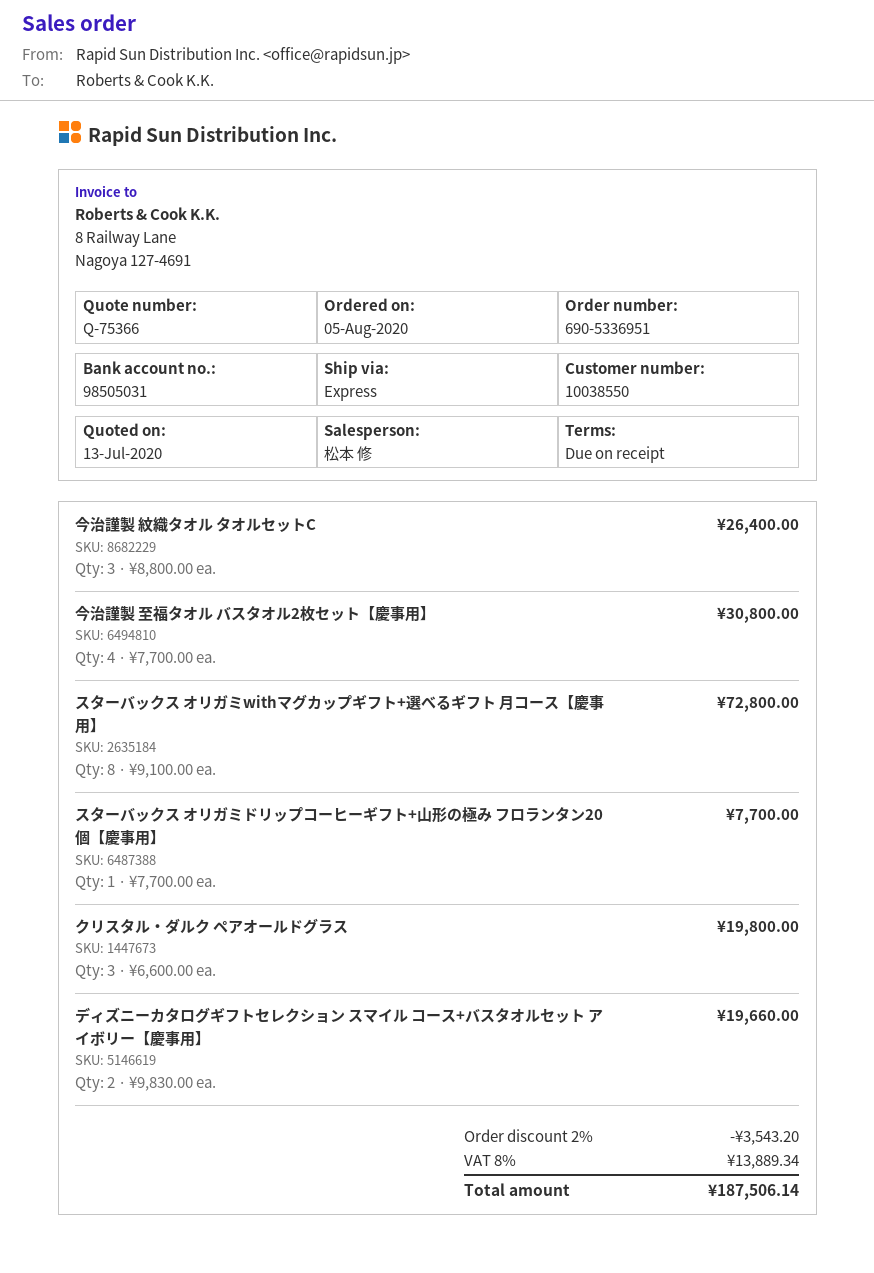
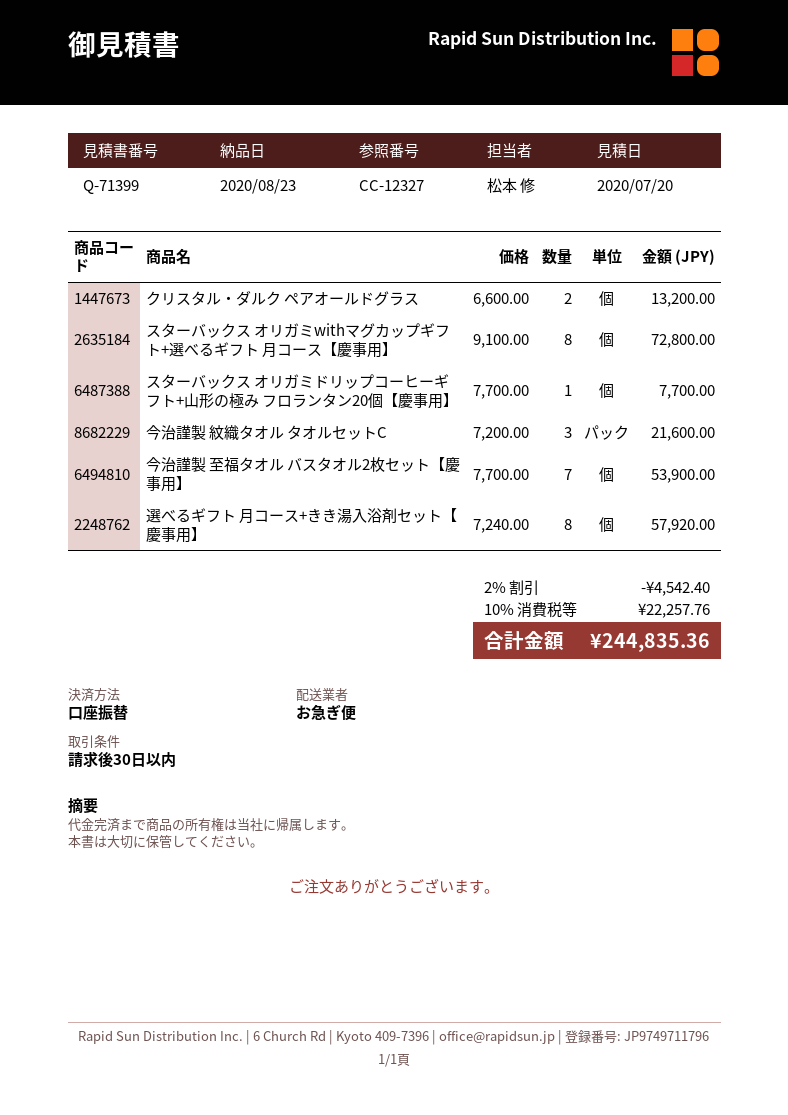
quote number: Q-75366 -> Q-71399
quote date: 2020-07-13 -> 2020-07-20
payment terms: on receipt -> 30 days
今治謹製 紋織タオル タオルセットC: 3 x 8800.00 = 26400.00 -> 3 x 7200.00 = 21600.00
今治謹製 至福タオル バスタオル2枚セット【慶事用】: 4 x 7700.00 = 30800.00 -> 7 x 7700.00 = 53900.00
クリスタル・ダルク ペアオールドグラス: 3 x 6600.00 = 19800.00 -> 2 x 6600.00 = 13200.00
ディズニーカタログギフトセレクション スマイル コース+バスタオルセット アイボリー【慶事用】: 2 x 9830.00 = 19660.00 -> none
選べるギフト 月コース+きき湯入浴剤セット【慶事用】: none -> 8 x 7240.00 = 57920.00
discount: 2% = 3543.20 -> 2% = 4542.40
tax: 8% = 13889.34 -> 10% = 22257.76
total: 187506.14 -> 244835.36

